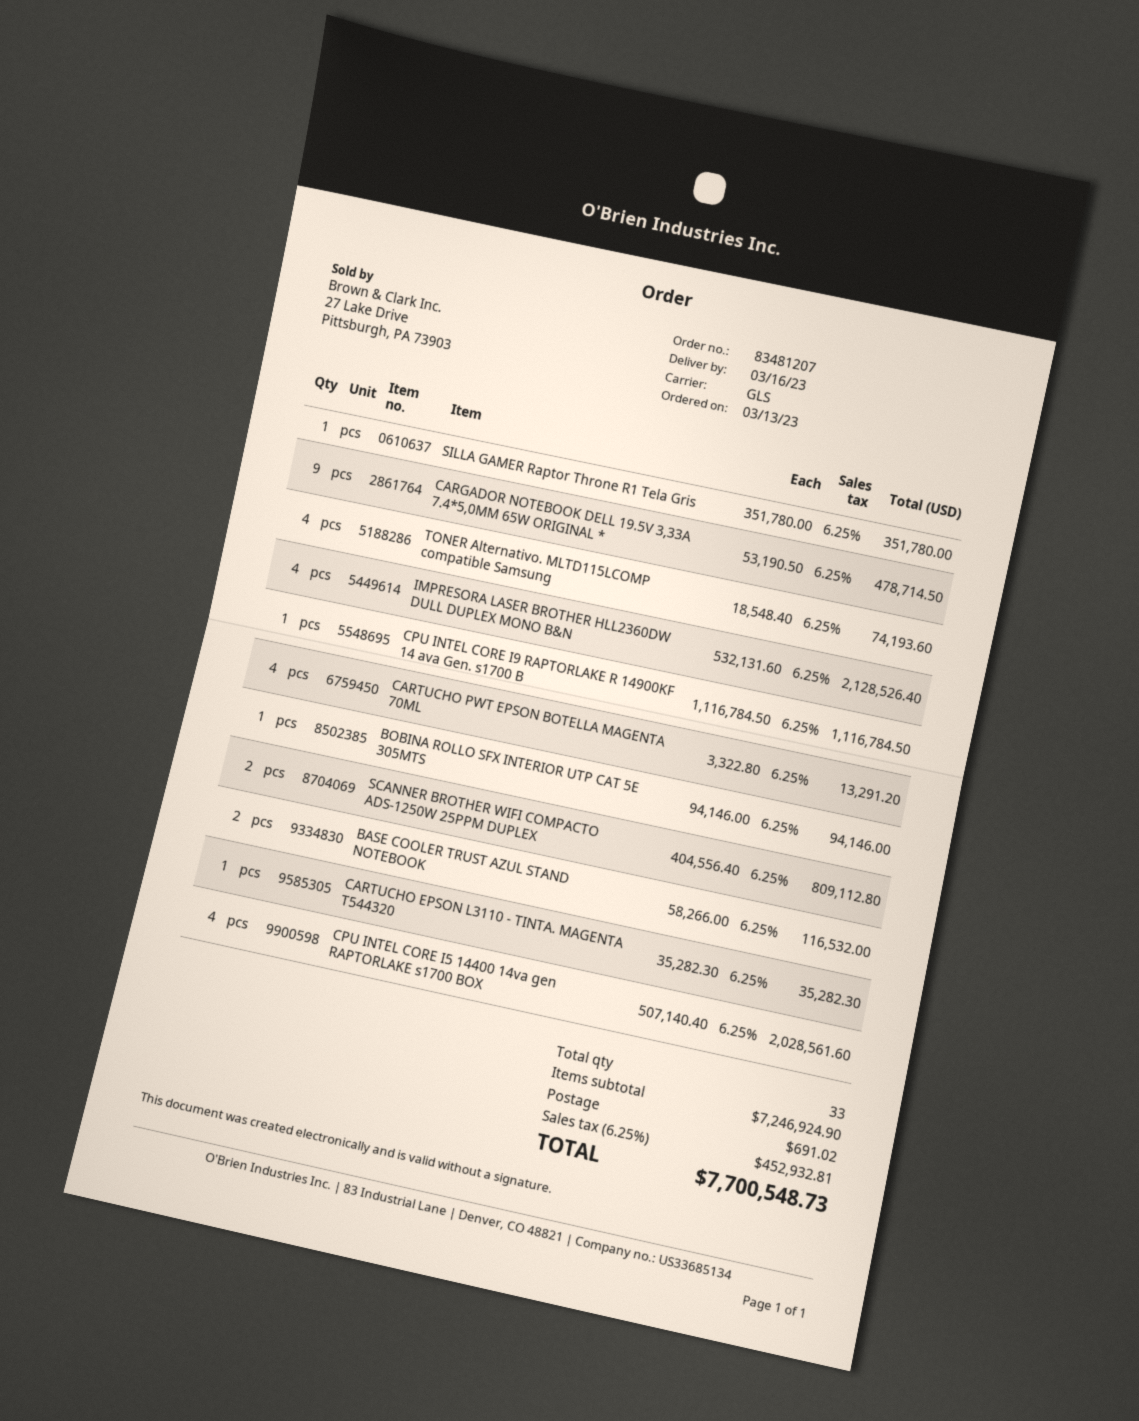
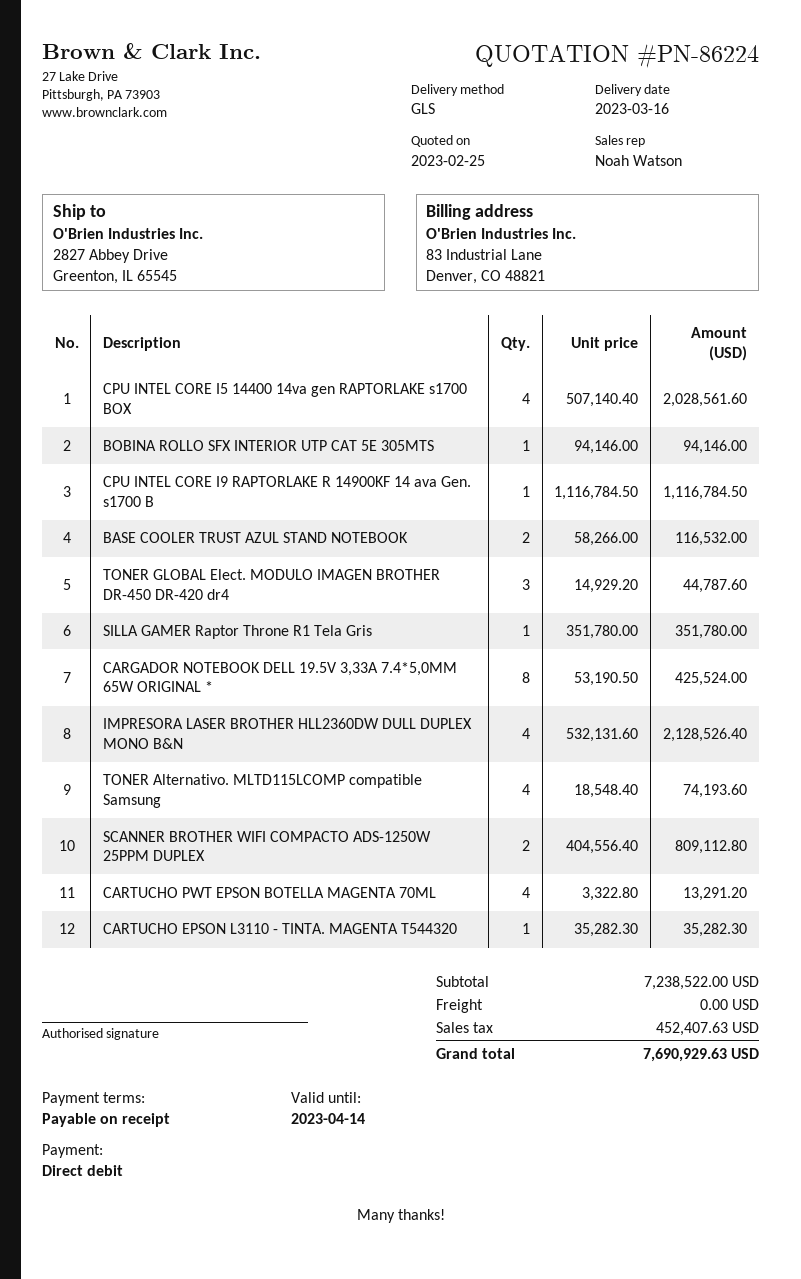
CARGADOR NOTEBOOK DELL 19.5V 3,33A 7.4*5,0MM 65W ORIGINAL *: 9 x 53190.50 = 478714.50 -> 8 x 53190.50 = 425524.00
TONER GLOBAL Elect. MODULO IMAGEN BROTHER DR-450 DR-420 dr4: none -> 3 x 14929.20 = 44787.60
subtotal: 7246924.90 -> 7238522.00
shipping: 691.02 -> 0.00
tax: 452932.81 -> 452407.63
total: 7700548.73 -> 7690929.63

